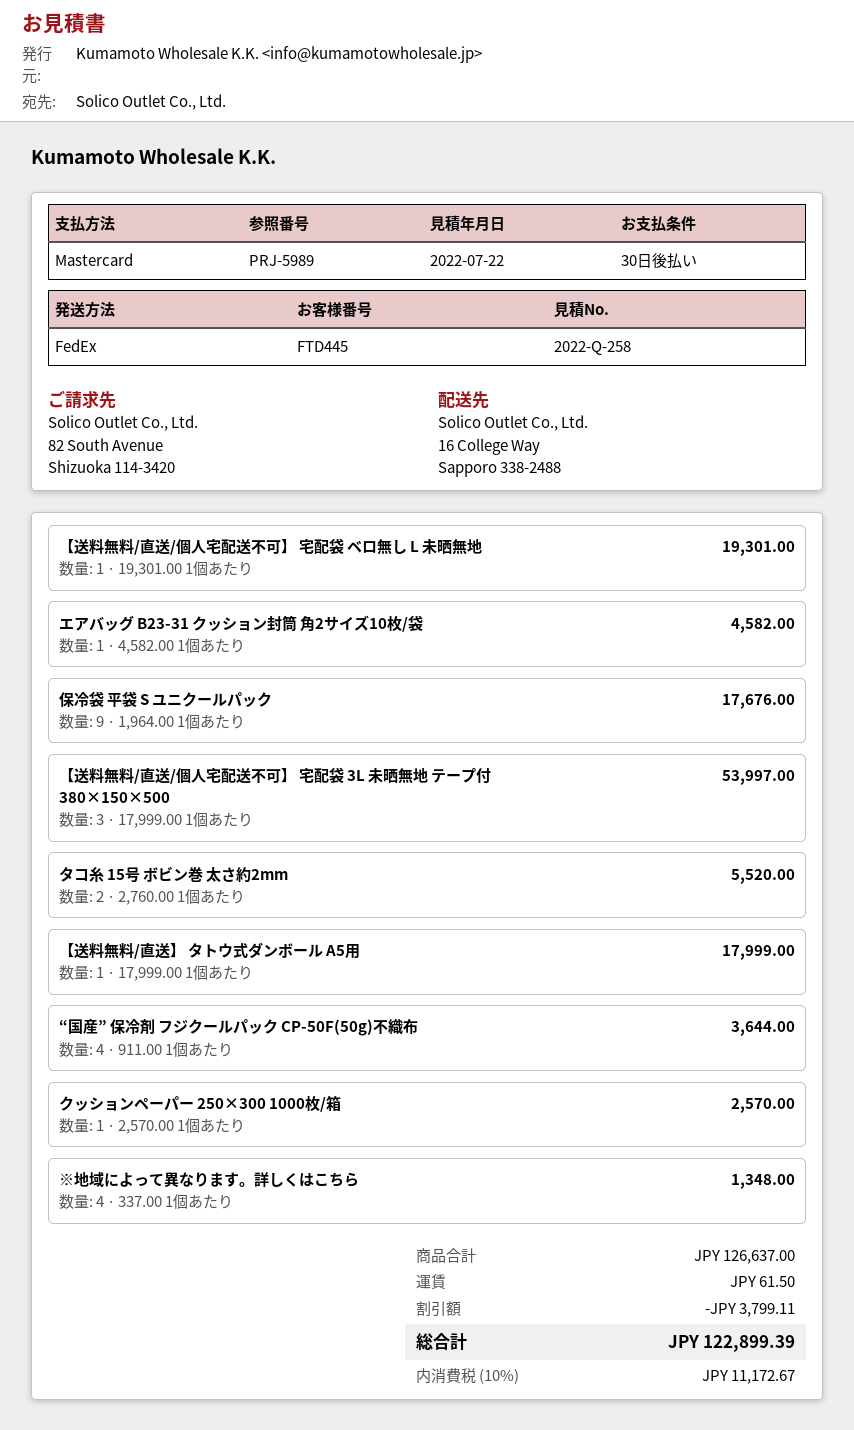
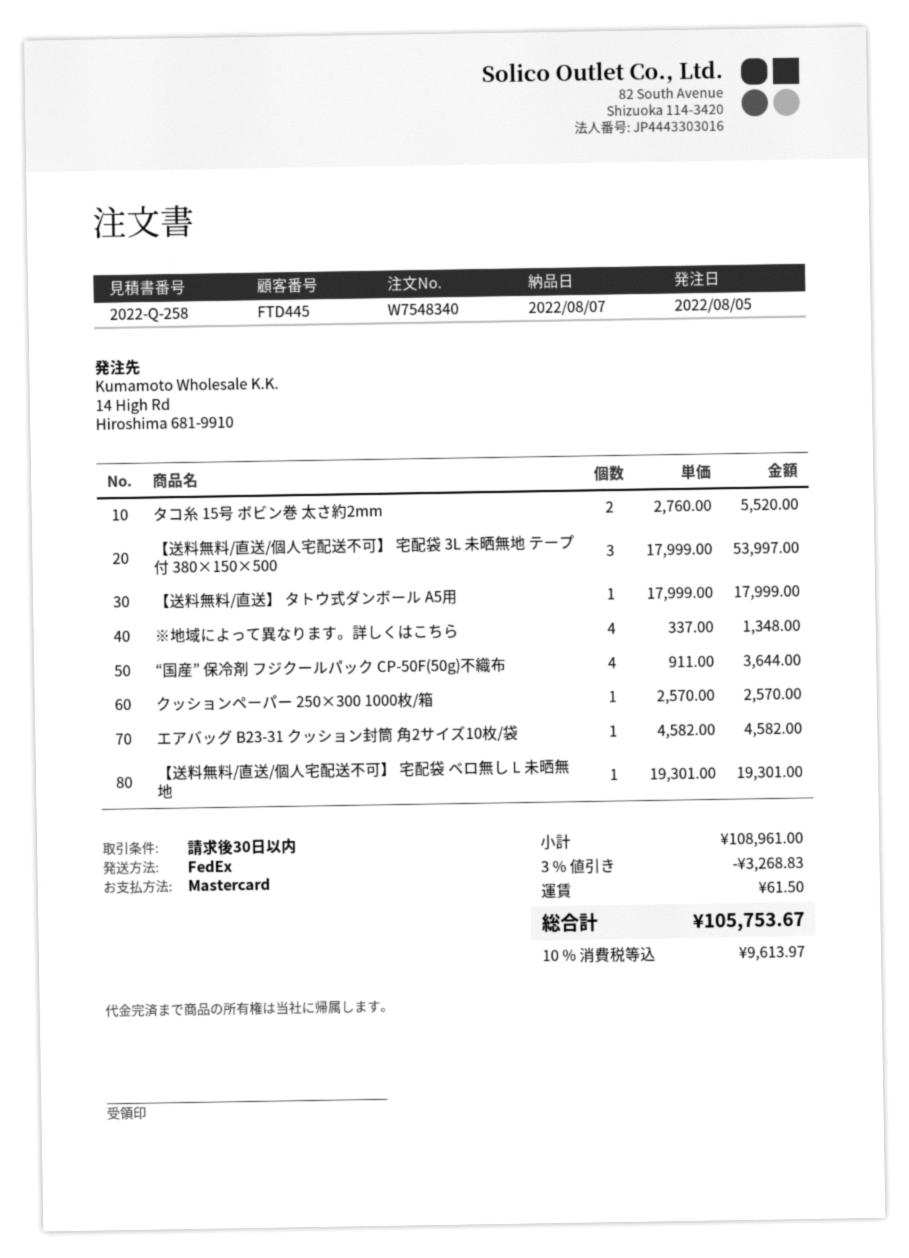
保冷袋 平袋 S ユニクールパック: 9 x 1964.00 = 17676.00 -> none
subtotal: 126637.00 -> 108961.00
discount: 3799.11 -> 3268.83
tax: 10% = 11172.67 -> 10% = 9613.97
total: 122899.39 -> 105753.67

